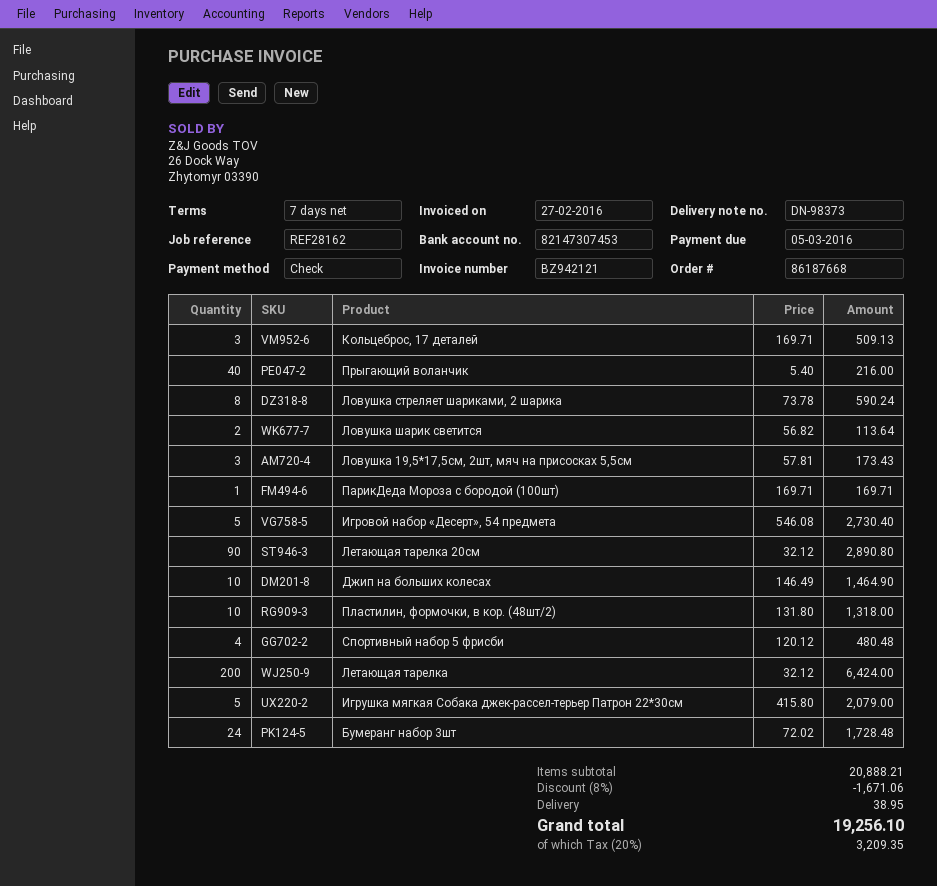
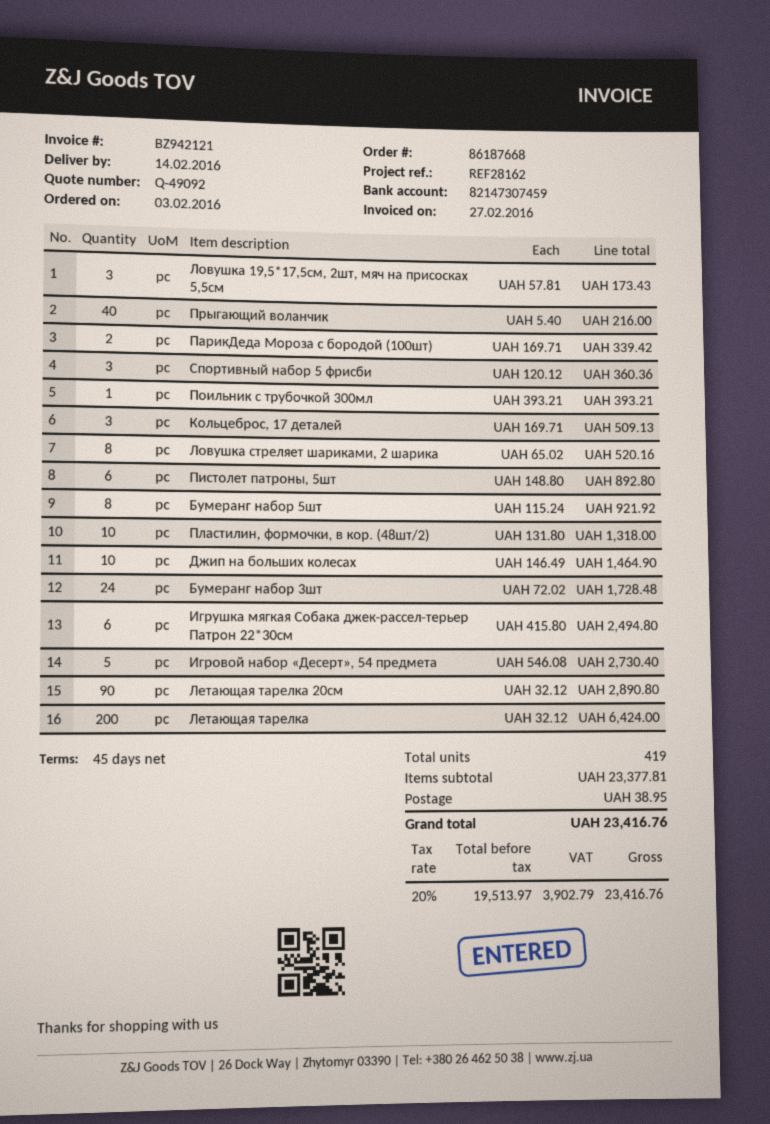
payment terms: 7 days -> 45 days
bank account: 82147307453 -> 82147307459
Ловушка стреляет шариками, 2 шарика: 8 x 73.78 = 590.24 -> 8 x 65.02 = 520.16
Ловушка шарик светится: 2 x 56.82 = 113.64 -> none
ПарикДеда Мороза с бородой (100шт): 1 x 169.71 = 169.71 -> 2 x 169.71 = 339.42
Спортивный набор 5 фрисби: 4 x 120.12 = 480.48 -> 3 x 120.12 = 360.36
Игрушка мягкая Собака джек-рассел-терьер Патрон 22*30см: 5 x 415.80 = 2079.00 -> 6 x 415.80 = 2494.80
Поильник с трубочкой 300мл: none -> 1 x 393.21 = 393.21
Пистолет патроны, 5шт: none -> 6 x 148.80 = 892.80
Бумеранг набор 5шт: none -> 8 x 115.24 = 921.92
subtotal: 20888.21 -> 23377.81
discount: 8% = 1671.06 -> none
tax: 20% = 3209.35 -> 20% = 3902.79
total: 19256.10 -> 23416.76

